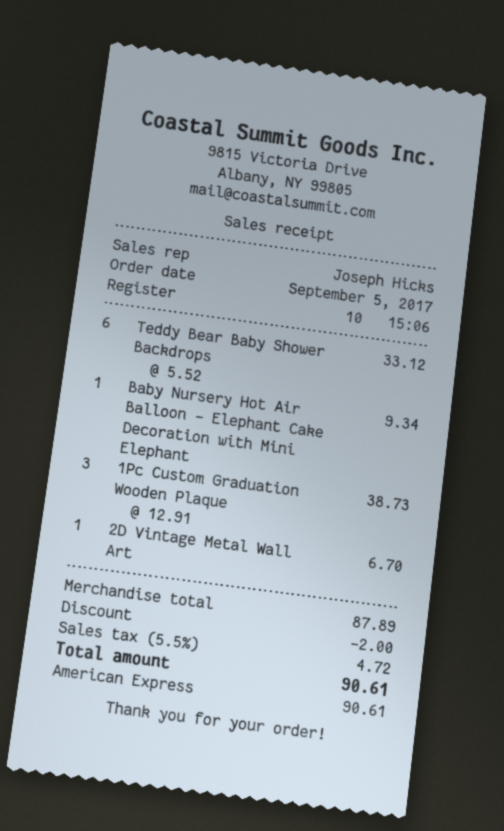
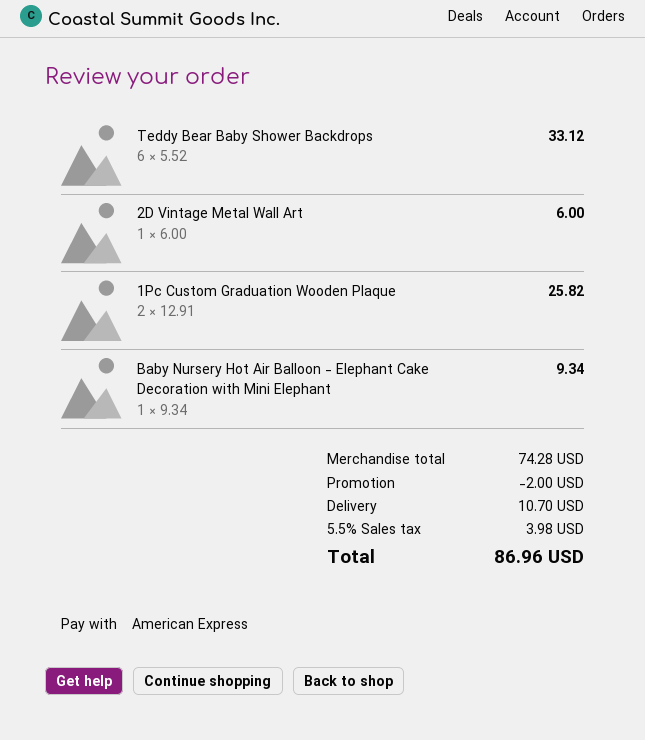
1Pc Custom Graduation Wooden Plaque: 3 x 12.91 = 38.73 -> 2 x 12.91 = 25.82
2D Vintage Metal Wall Art: 1 x 6.70 = 6.70 -> 1 x 6.00 = 6.00
subtotal: 87.89 -> 74.28
shipping: none -> 10.70
tax: 5.5% = 4.72 -> 5.5% = 3.98
total: 90.61 -> 86.96

